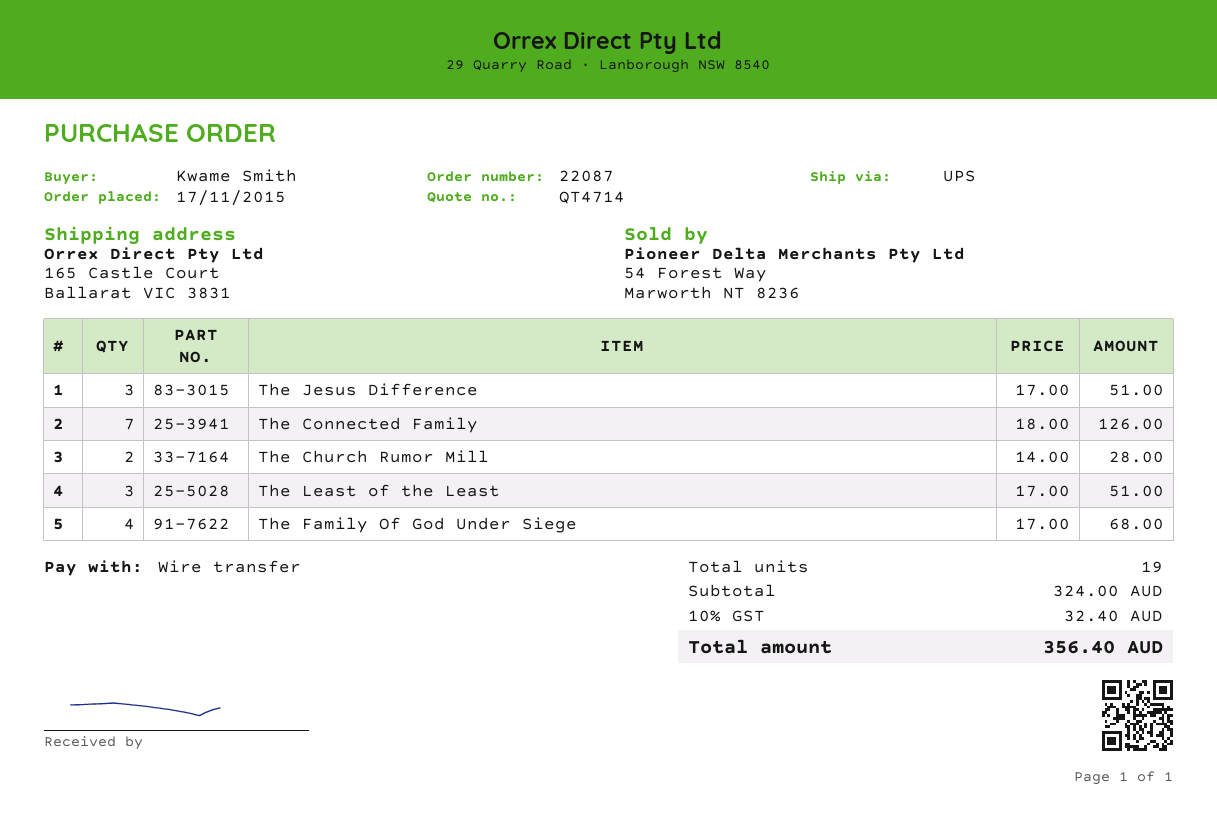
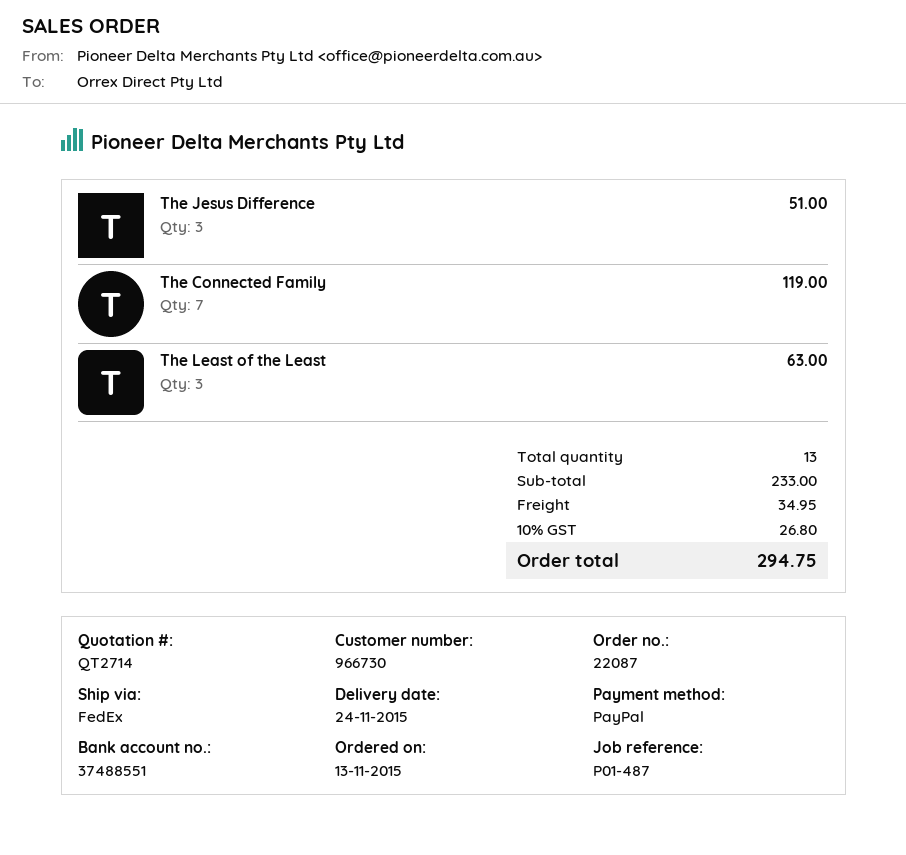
quote number: QT4714 -> QT2714
order date: 2015-11-17 -> 2015-11-13
payment method: bank transfer -> PayPal
shipping method: UPS -> FedEx
The Connected Family: 7 for 126.00 -> 7 for 119.00
The Church Rumor Mill: 2 for 28.00 -> none
The Least of the Least: 3 for 51.00 -> 3 for 63.00
The Family Of God Under Siege: 4 for 68.00 -> none
total quantity: 19 -> 13
subtotal: 324.00 -> 233.00
shipping: none -> 34.95
tax: 10% = 32.40 -> 10% = 26.80
total: 356.40 -> 294.75

